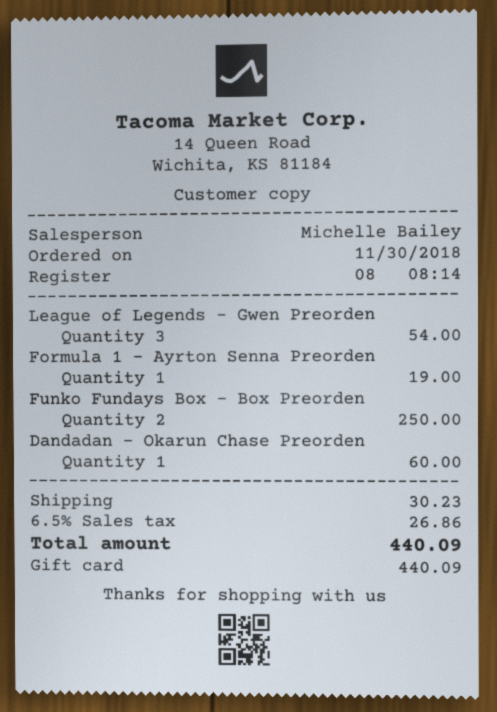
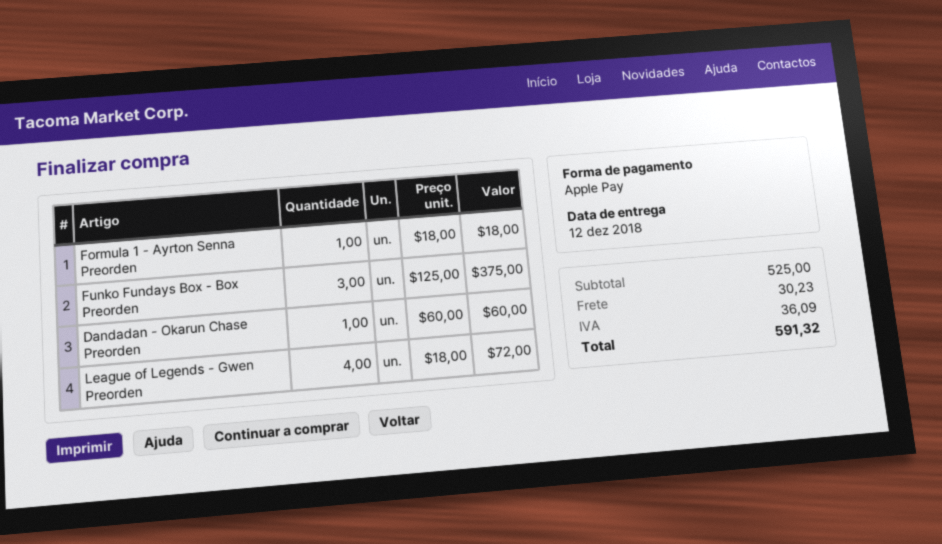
payment method: gift card -> Apple Pay
League of Legends - Gwen Preorden: 3 for 54.00 -> 4 for 72.00
Formula 1 - Ayrton Senna Preorden: 1 for 19.00 -> 1 for 18.00
Funko Fundays Box - Box Preorden: 2 for 250.00 -> 3 for 375.00
tax: 26.86 -> 36.09
total: 440.09 -> 591.32

